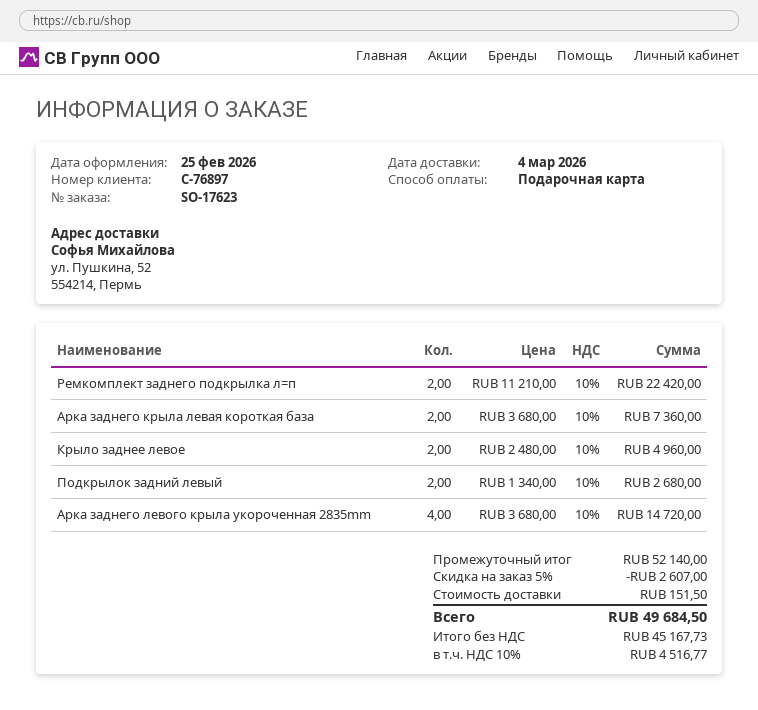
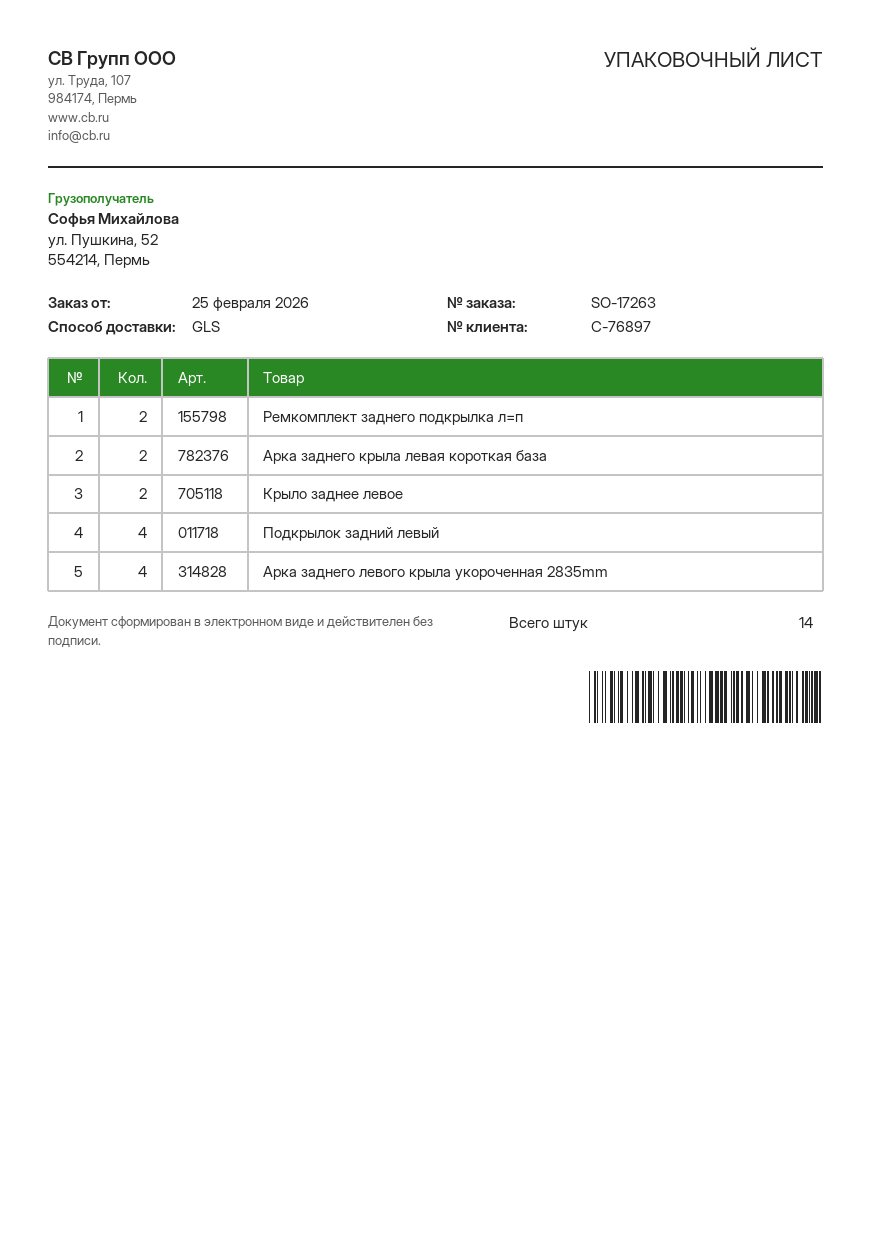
order number: SO-17623 -> SO-17263
Подкрылок задний левый: 2 -> 4

